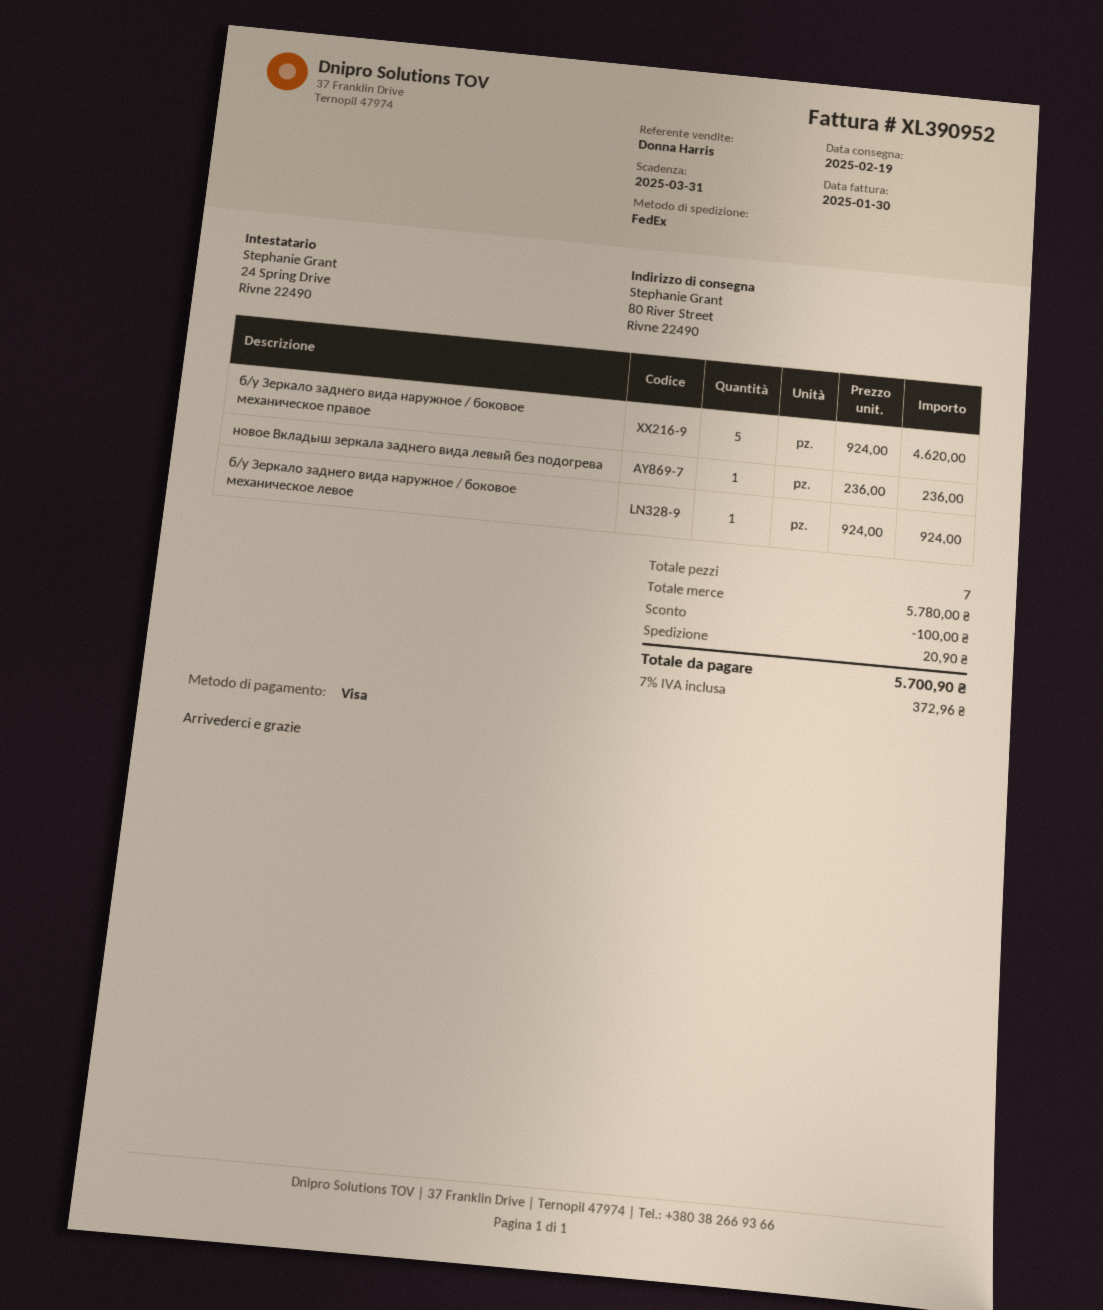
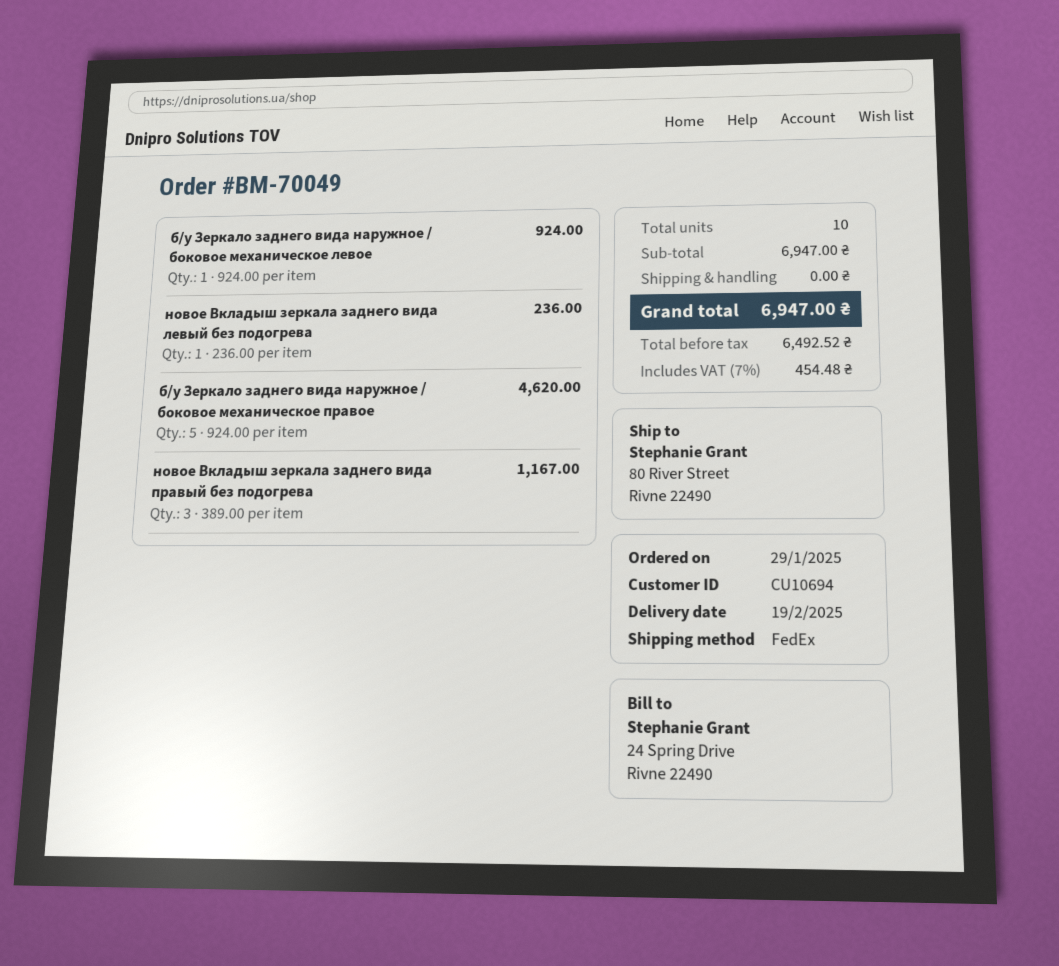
новое Вкладыш зеркала заднего вида правый без подогрева: none -> 3 x 389.00 = 1167.00
total quantity: 7 -> 10
subtotal: 5780.00 -> 6947.00
discount: 100.00 -> none
shipping: 20.90 -> 0.00
tax: 7% = 372.96 -> 7% = 454.48
total: 5700.90 -> 6947.00

